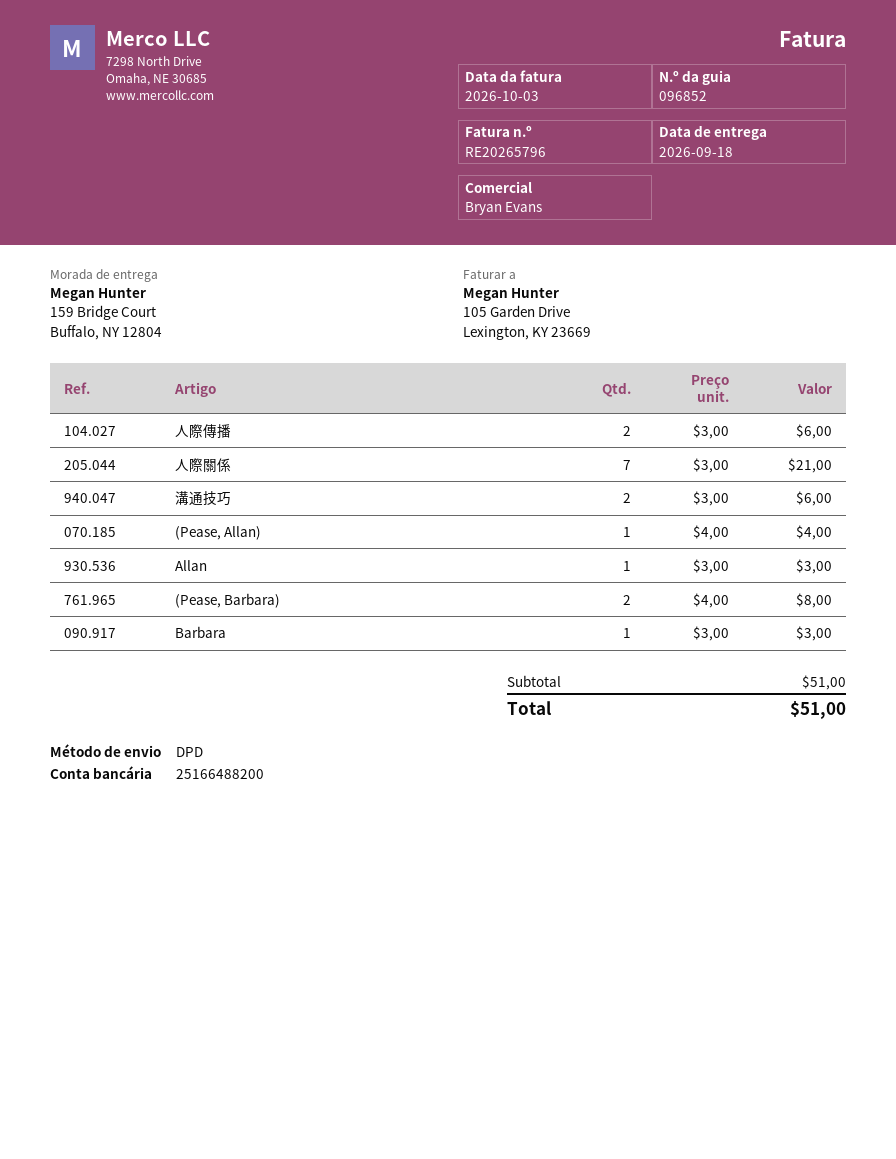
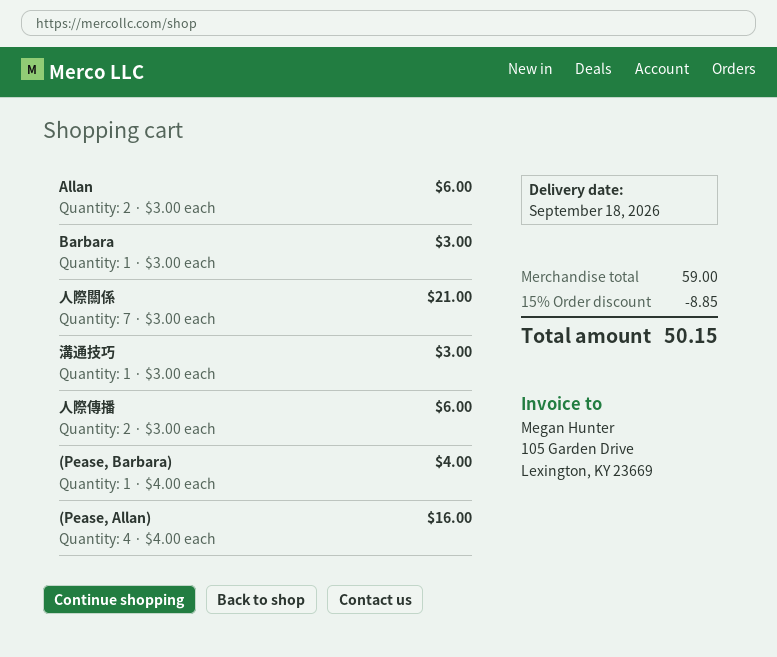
溝通技巧: 2 x 3.00 = 6.00 -> 1 x 3.00 = 3.00
(Pease, Allan): 1 x 4.00 = 4.00 -> 4 x 4.00 = 16.00
Allan: 1 x 3.00 = 3.00 -> 2 x 3.00 = 6.00
(Pease, Barbara): 2 x 4.00 = 8.00 -> 1 x 4.00 = 4.00
subtotal: 51.00 -> 59.00
discount: none -> 15% = 8.85
total: 51.00 -> 50.15

